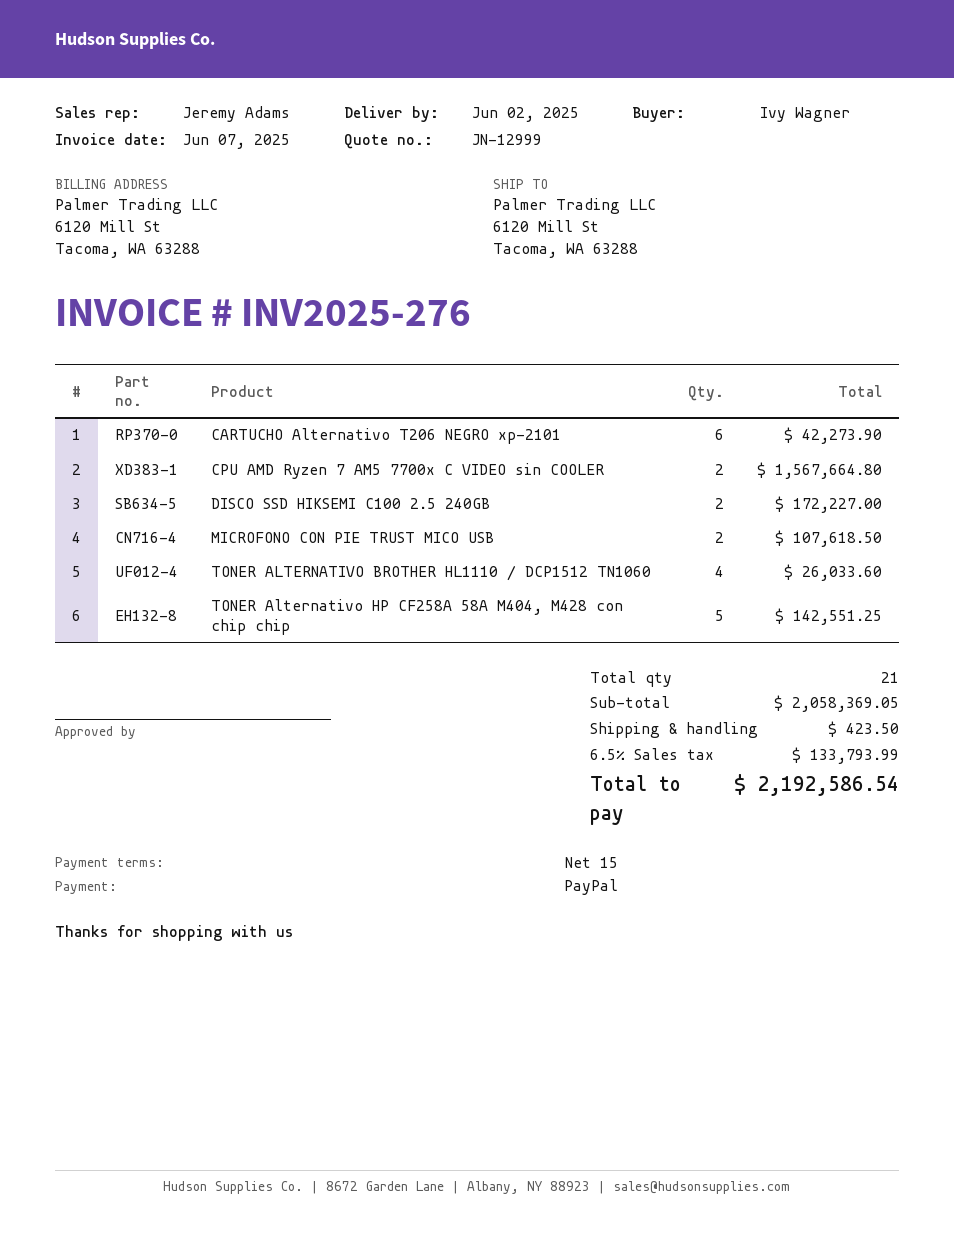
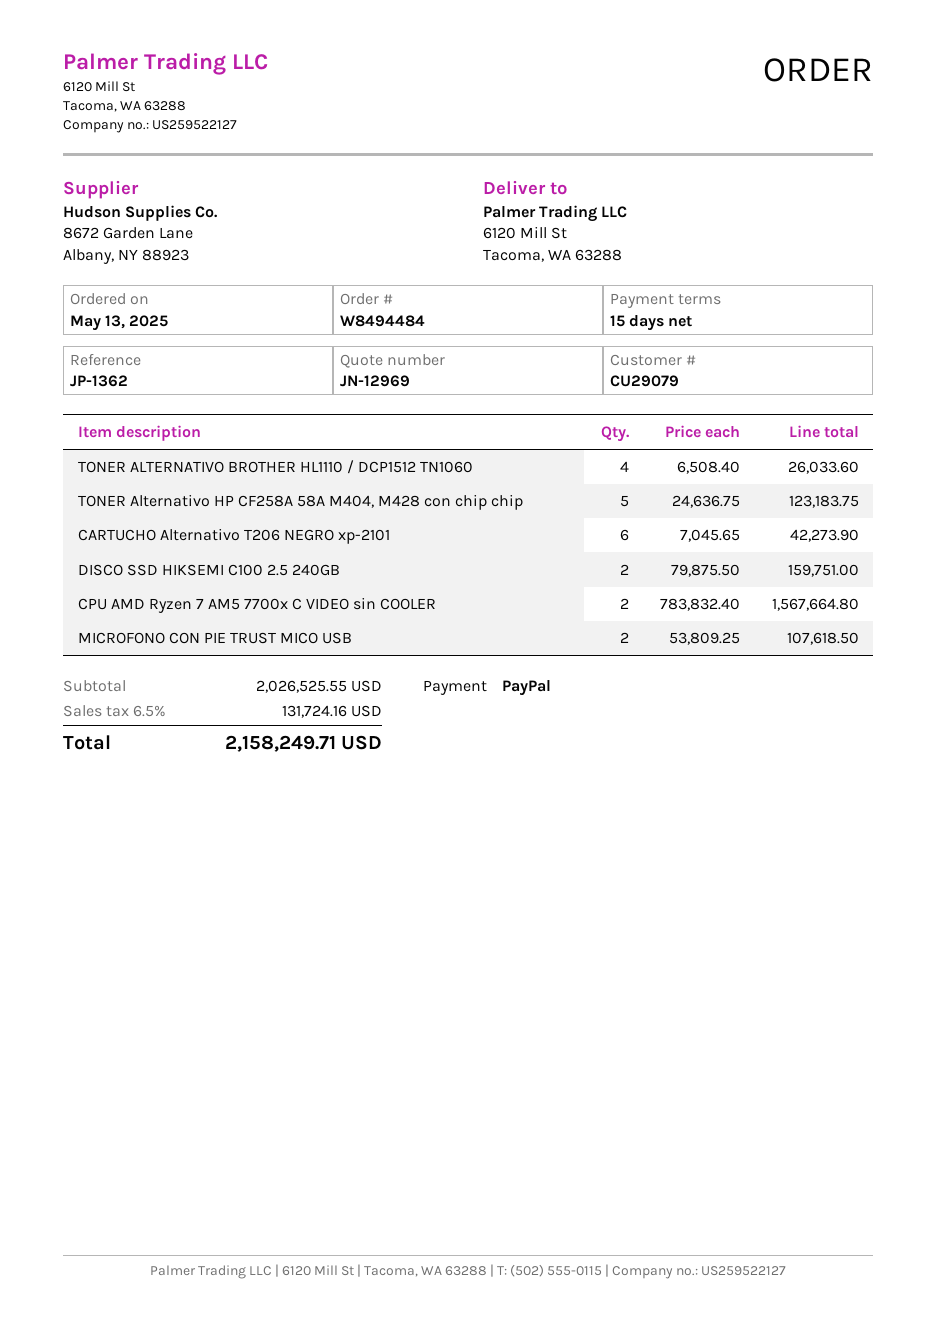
quote number: JN-12999 -> JN-12969
DISCO SSD HIKSEMI C100 2.5 240GB: 2 for 172227.00 -> 2 for 159751.00
TONER Alternativo HP CF258A 58A M404, M428 con chip chip: 5 for 142551.25 -> 5 for 123183.75
subtotal: 2058369.05 -> 2026525.55
shipping: 423.50 -> none
tax: 6.5% = 133793.99 -> 6.5% = 131724.16
total: 2192586.54 -> 2158249.71

